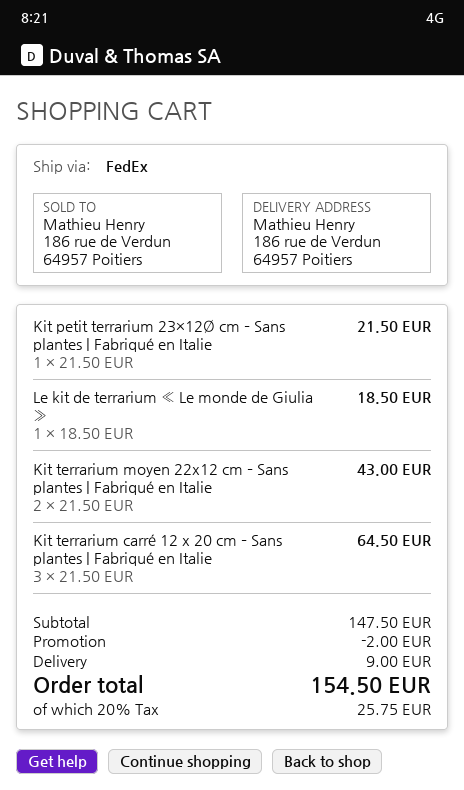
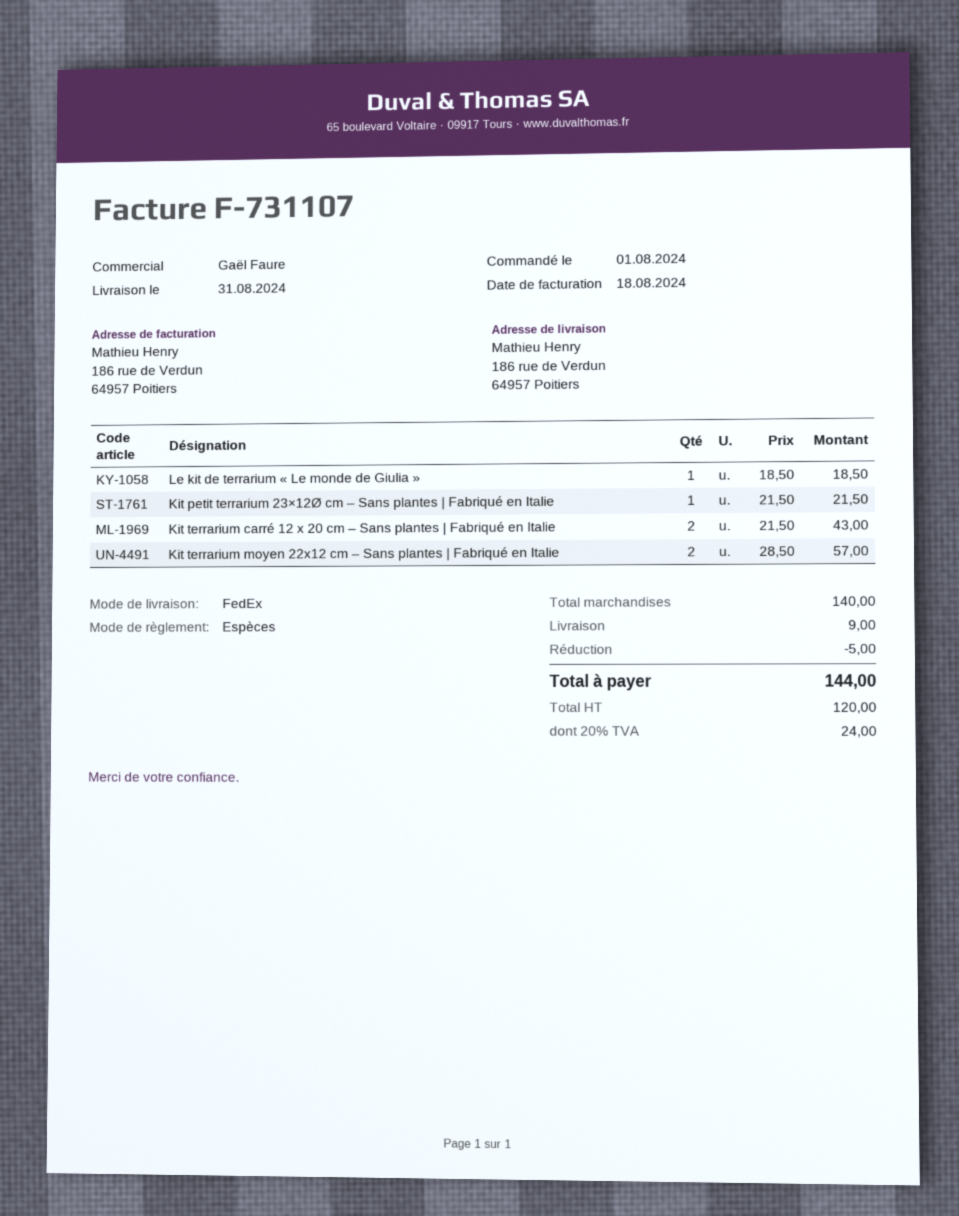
Kit terrarium moyen 22x12 cm – Sans plantes | Fabriqué en Italie: 2 x 21.50 = 43.00 -> 2 x 28.50 = 57.00
Kit terrarium carré 12 x 20 cm – Sans plantes | Fabriqué en Italie: 3 x 21.50 = 64.50 -> 2 x 21.50 = 43.00
subtotal: 147.50 -> 140.00
discount: 2.00 -> 5.00
tax: 20% = 25.75 -> 20% = 24.00
total: 154.50 -> 144.00

